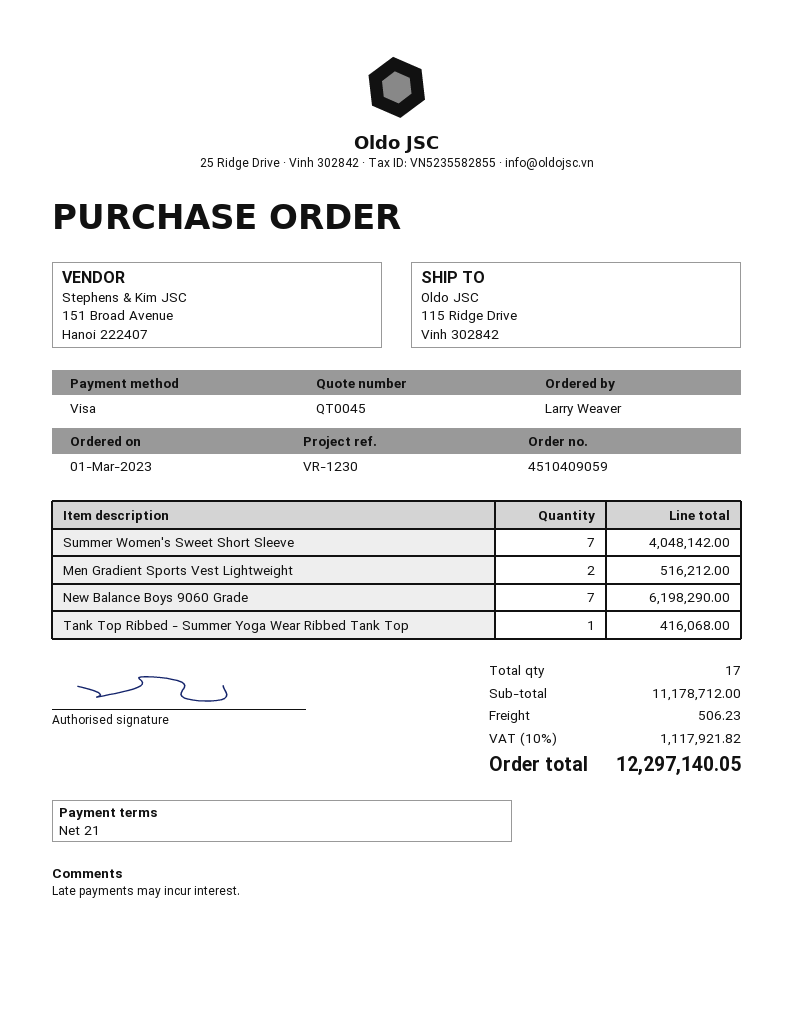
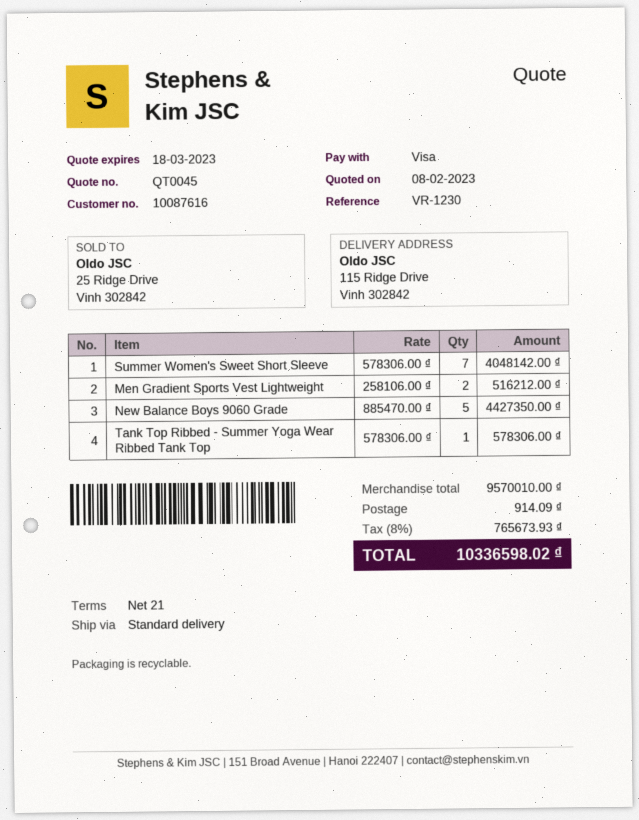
New Balance Boys 9060 Grade: 7 for 6198290.00 -> 5 for 4427350.00
Tank Top Ribbed - Summer Yoga Wear Ribbed Tank Top: 1 for 416068.00 -> 1 for 578306.00
subtotal: 11178712.00 -> 9570010.00
shipping: 506.23 -> 914.09
tax: 10% = 1117921.82 -> 8% = 765673.93
total: 12297140.05 -> 10336598.02

